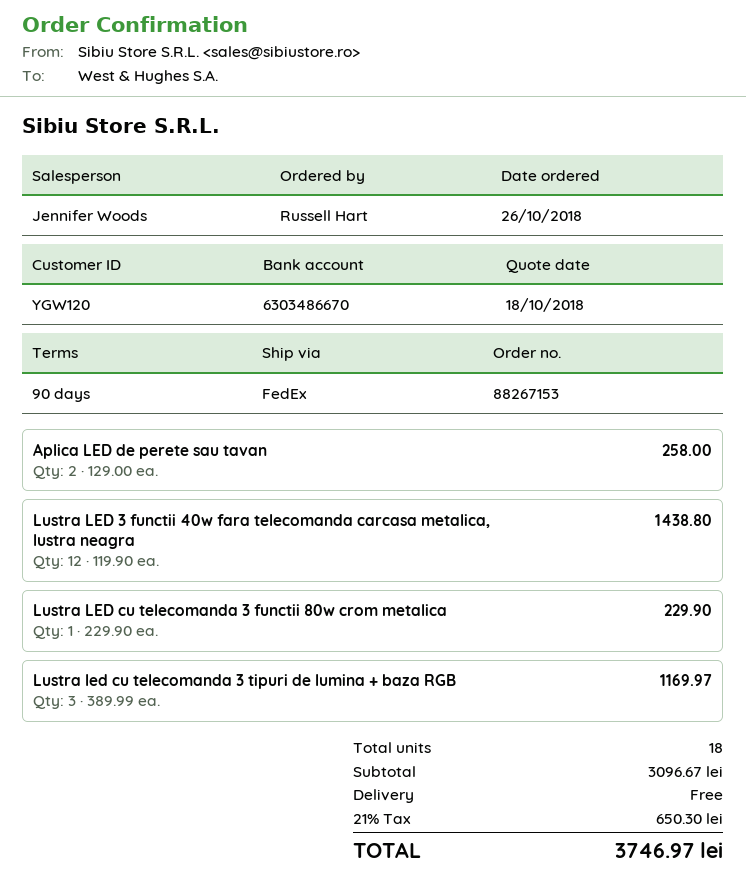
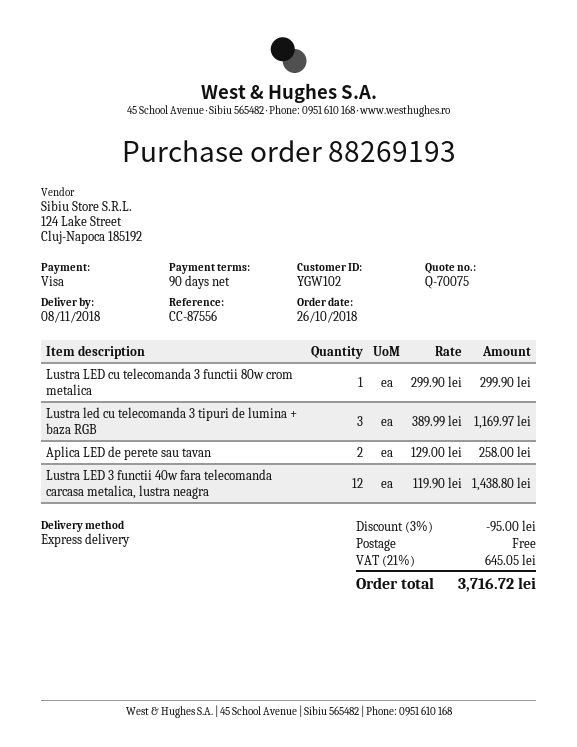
order number: 88267153 -> 88269193
customer number: YGW120 -> YGW102
shipping method: FedEx -> express
Lustra LED cu telecomanda 3 functii 80w crom metalica: 1 x 229.90 = 229.90 -> 1 x 299.90 = 299.90
discount: none -> 3% = 95.00
tax: 21% = 650.30 -> 21% = 645.05
total: 3746.97 -> 3716.72

